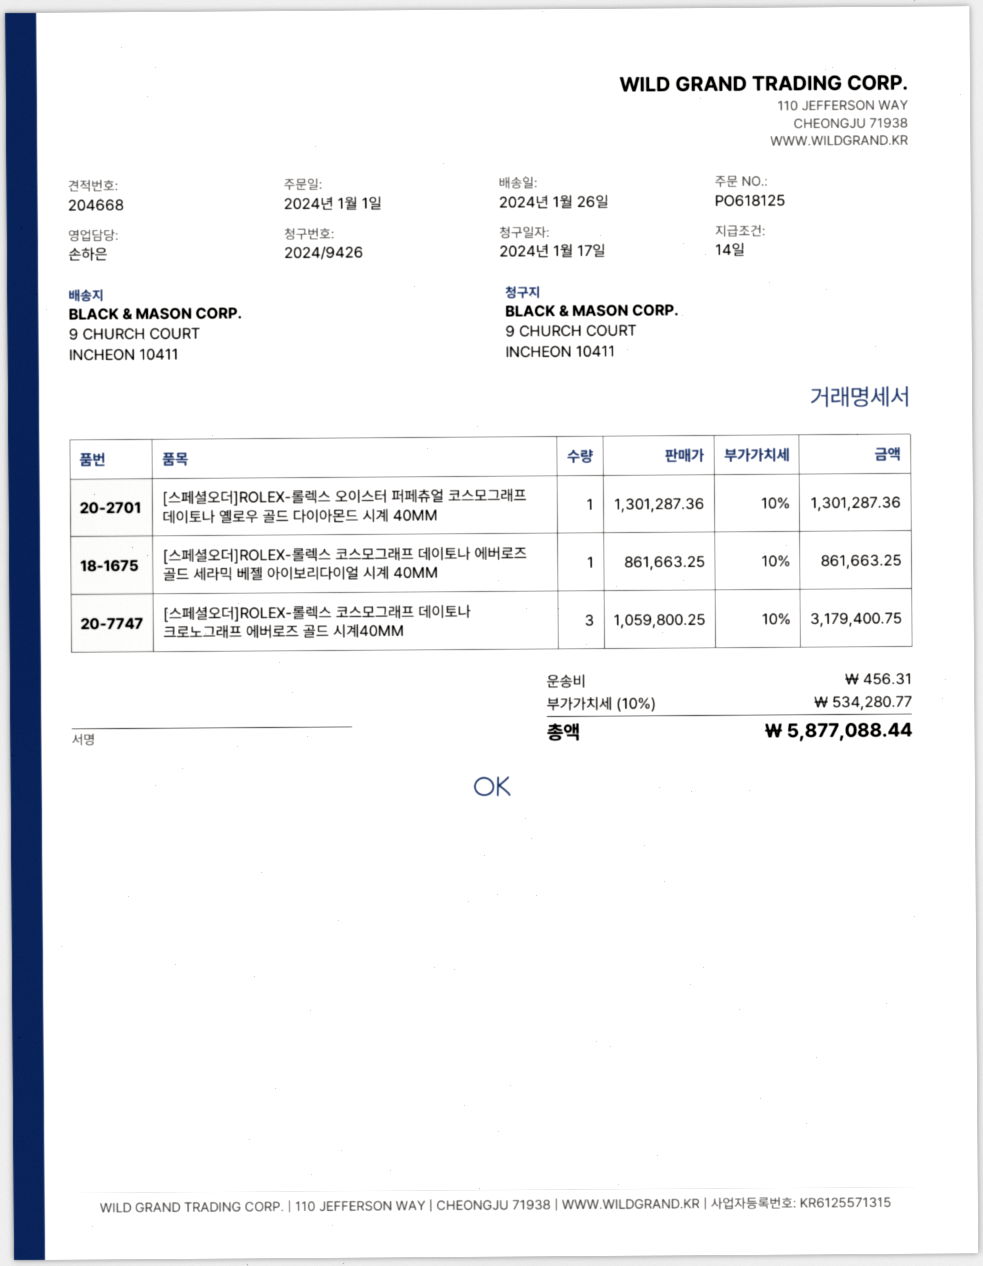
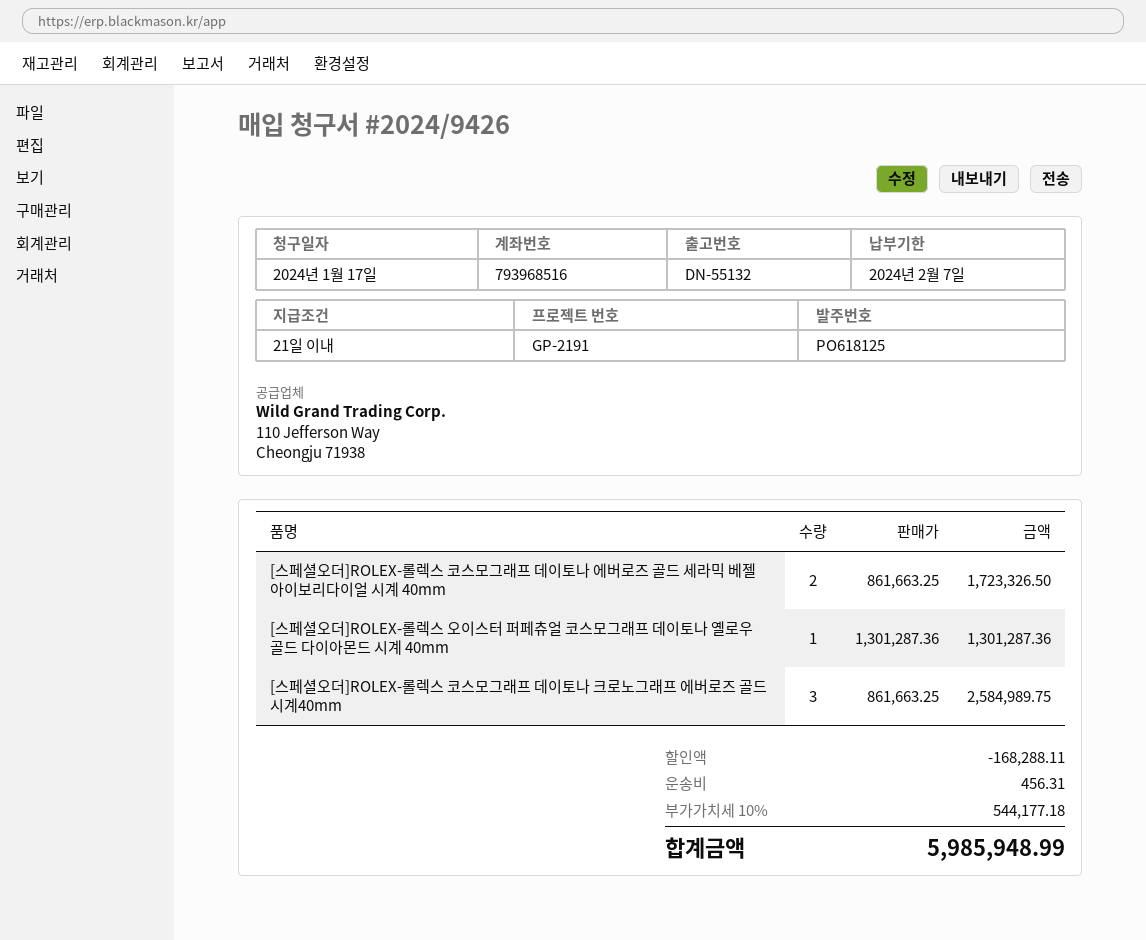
payment terms: 14 days -> 21 days
[스페셜오더]ROLEX-롤렉스 코스모그래프 데이토나 에버로즈 골드 세라믹 베젤 아이보리다이얼 시계 40MM: 1 x 861663.25 = 861663.25 -> 2 x 861663.25 = 1723326.50
[스페셜오더]ROLEX-롤렉스 코스모그래프 데이토나 크로노그래프 에버로즈 골드 시계40MM: 3 x 1059800.25 = 3179400.75 -> 3 x 861663.25 = 2584989.75
discount: none -> 168288.11
tax: 10% = 534280.77 -> 10% = 544177.18
total: 5877088.44 -> 5985948.99

